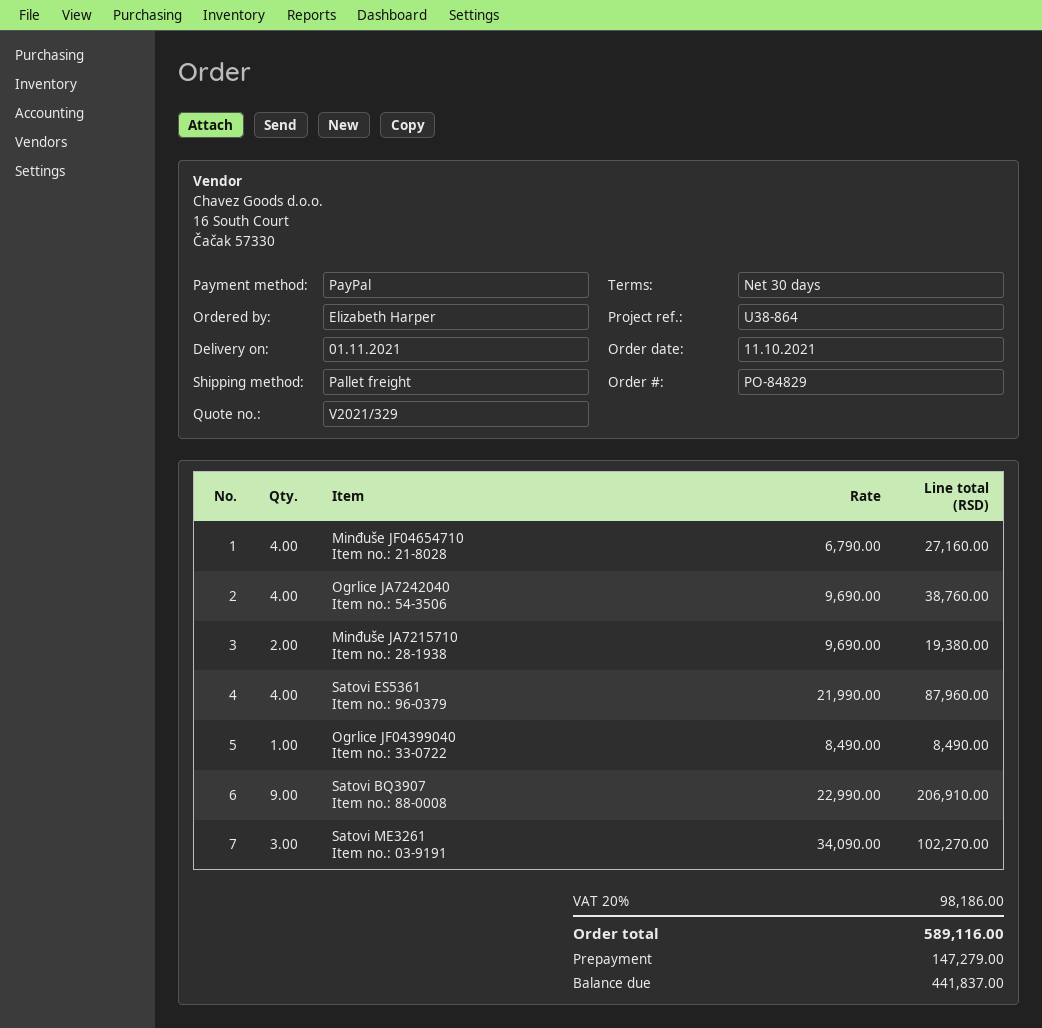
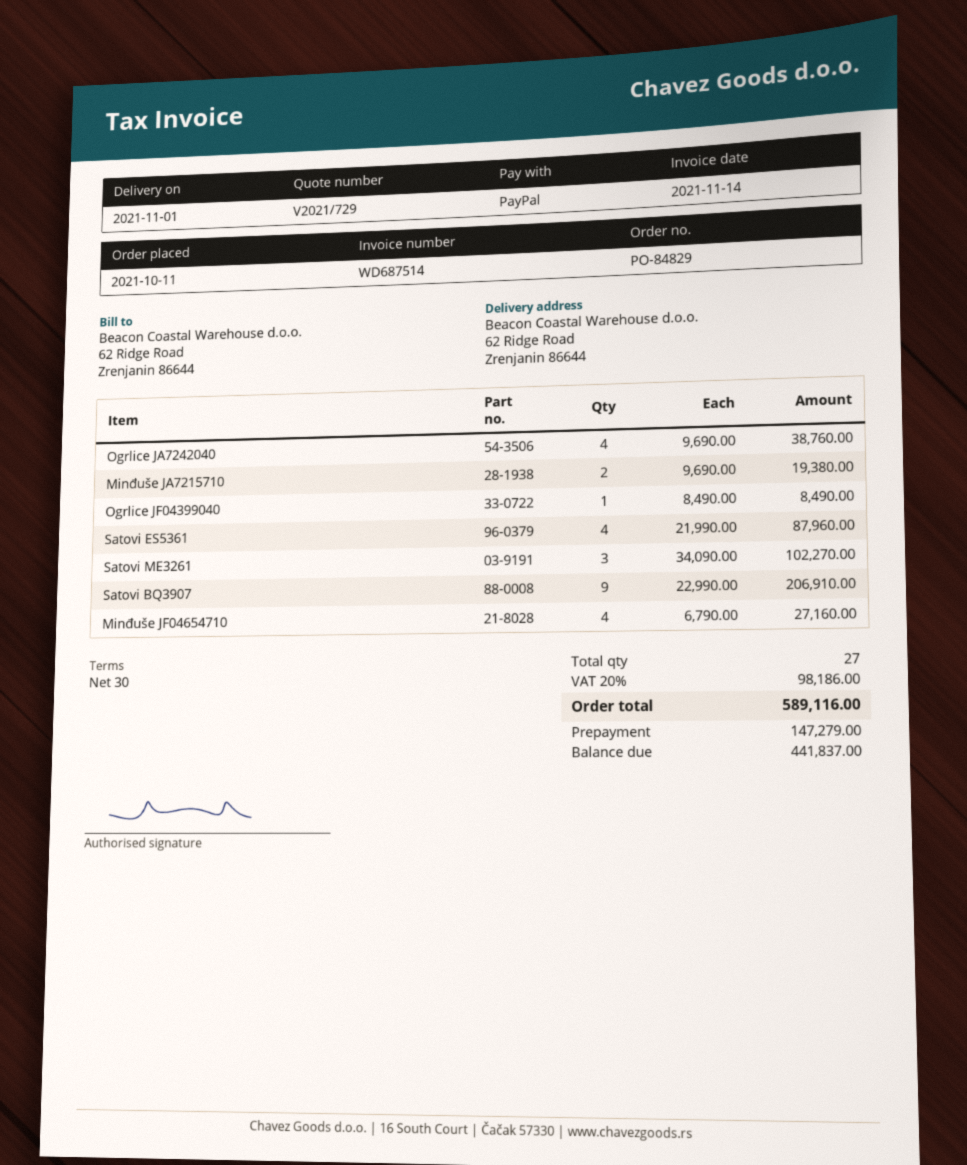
quote number: V2021/329 -> V2021/729

